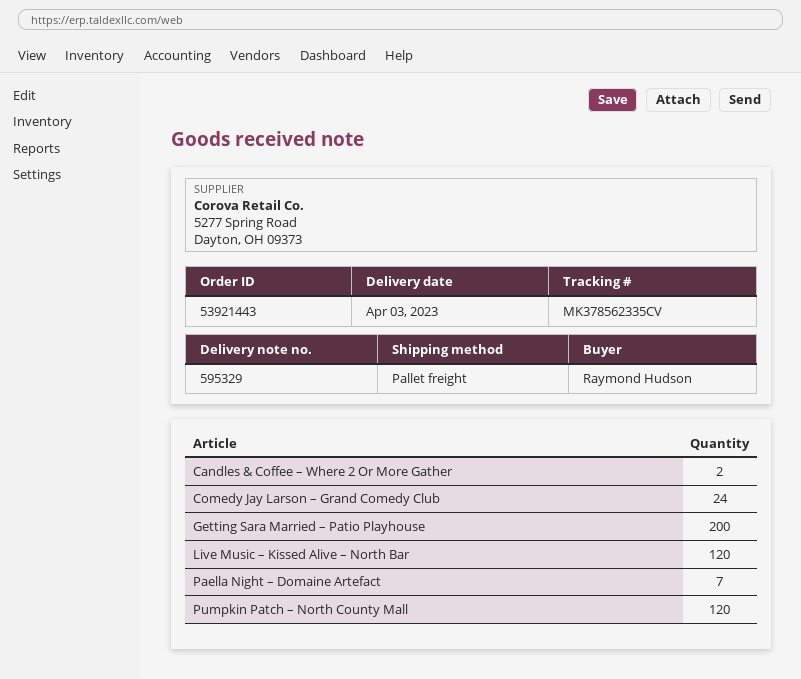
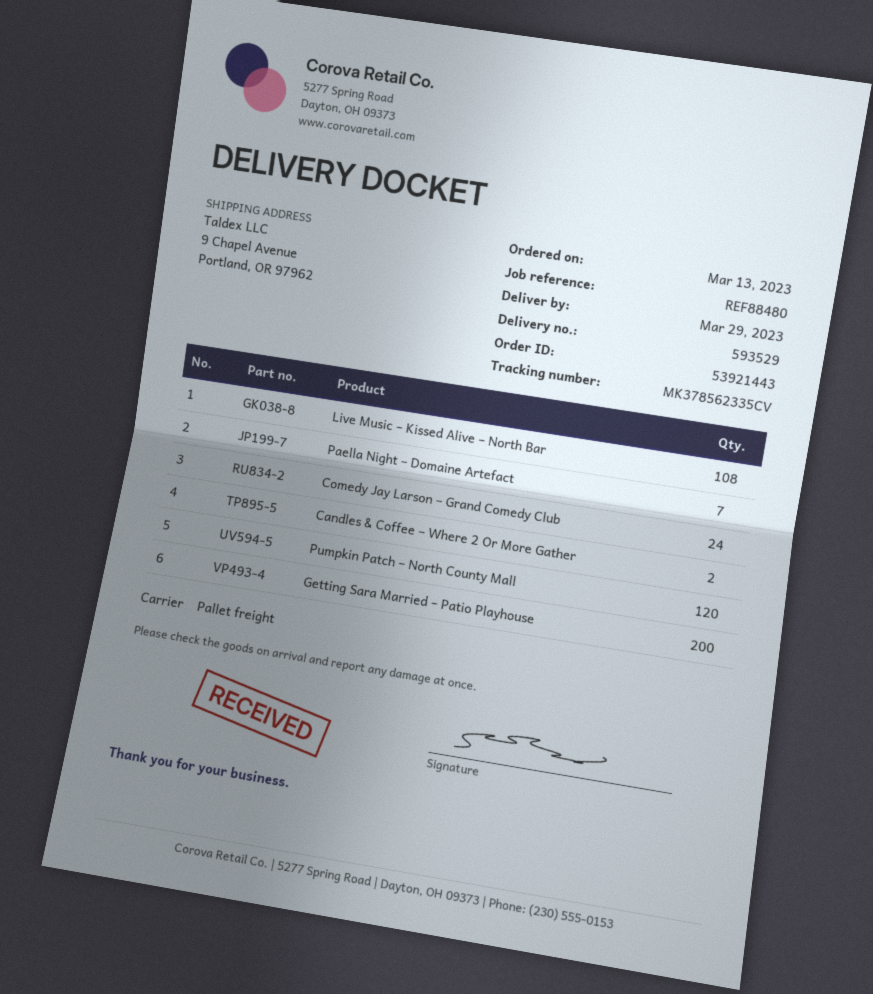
delivery note number: 595329 -> 593529
delivery date: 2023-04-03 -> 2023-03-29
Live Music – Kissed Alive – North Bar: 120 -> 108

